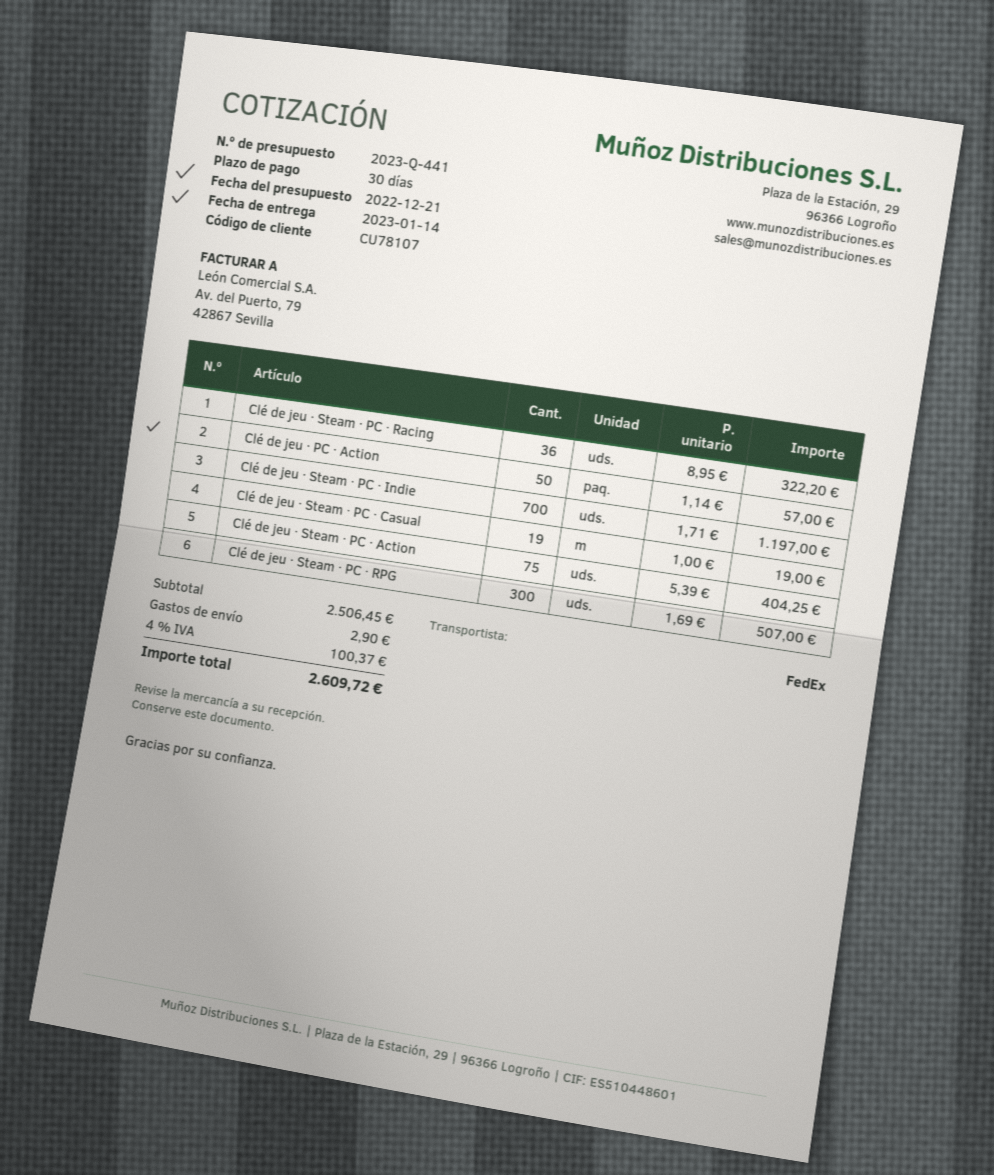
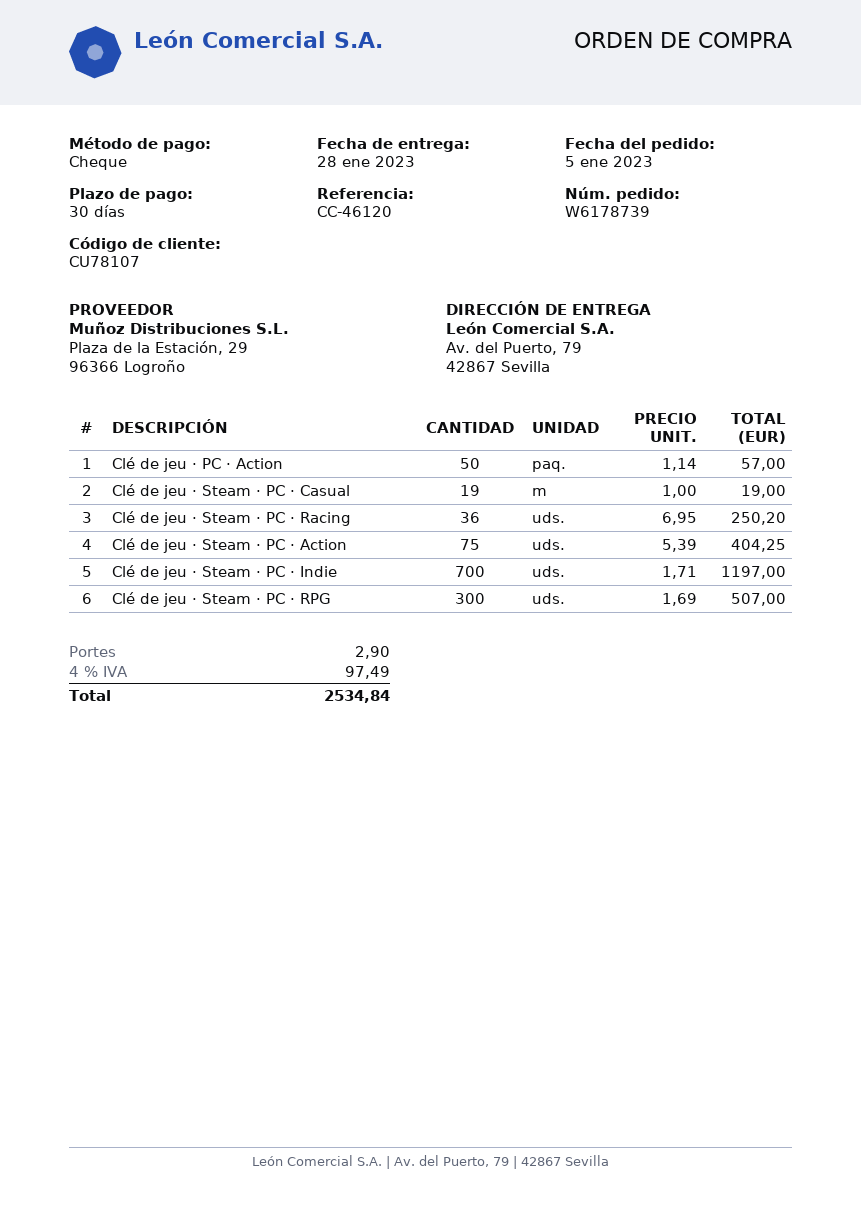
delivery date: 2023-01-14 -> 2023-01-28
Clé de jeu · Steam · PC · Racing: 36 x 8.95 = 322.20 -> 36 x 6.95 = 250.20
tax: 4% = 100.37 -> 4% = 97.49
total: 2609.72 -> 2534.84

